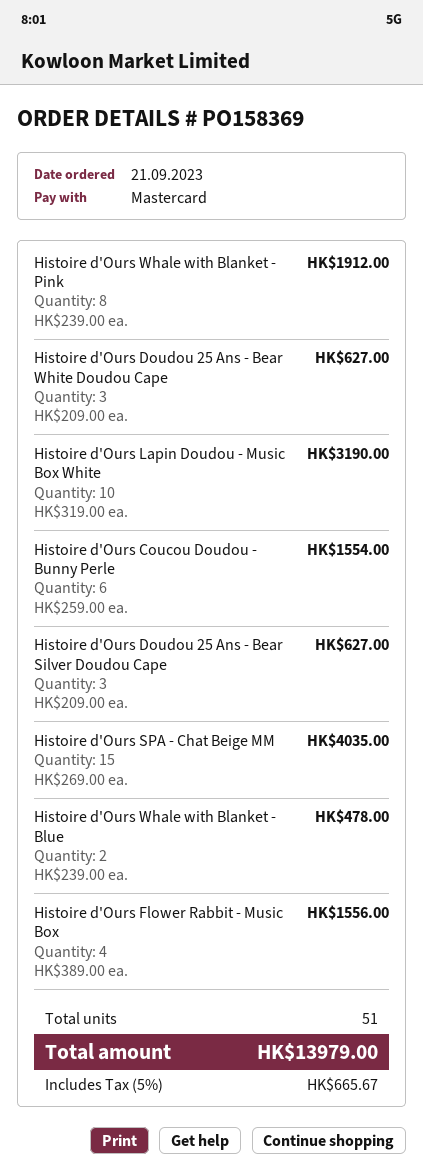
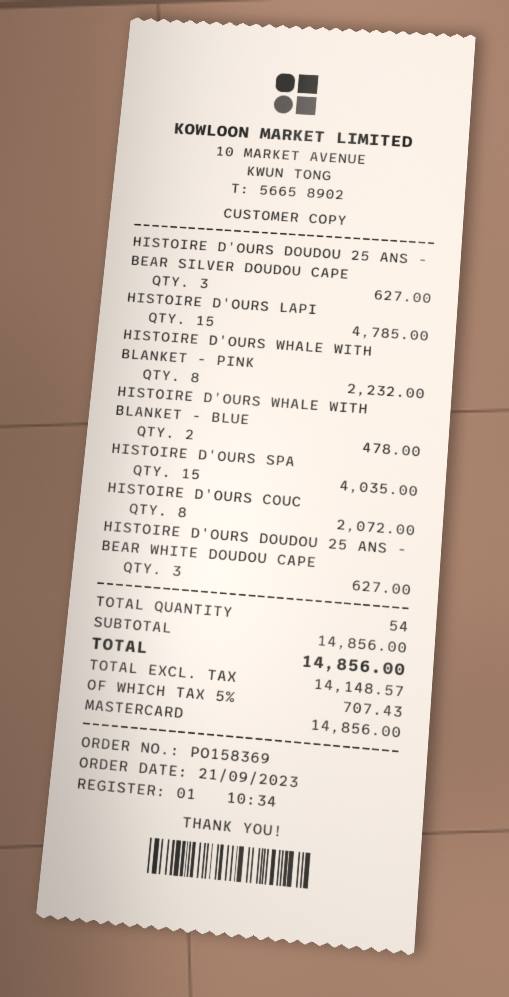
Histoire d'Ours Whale with Blanket - Pink: 8 for 1912.00 -> 8 for 2232.00
Histoire d'Ours Lapin Doudou - Music Box White: 10 for 3190.00 -> 15 for 4785.00
Histoire d'Ours Coucou Doudou - Bunny Perle: 6 for 1554.00 -> 8 for 2072.00
Histoire d'Ours Flower Rabbit - Music Box: 4 for 1556.00 -> none
total quantity: 51 -> 54
tax: 5% = 665.67 -> 5% = 707.43
total: 13979.00 -> 14856.00

